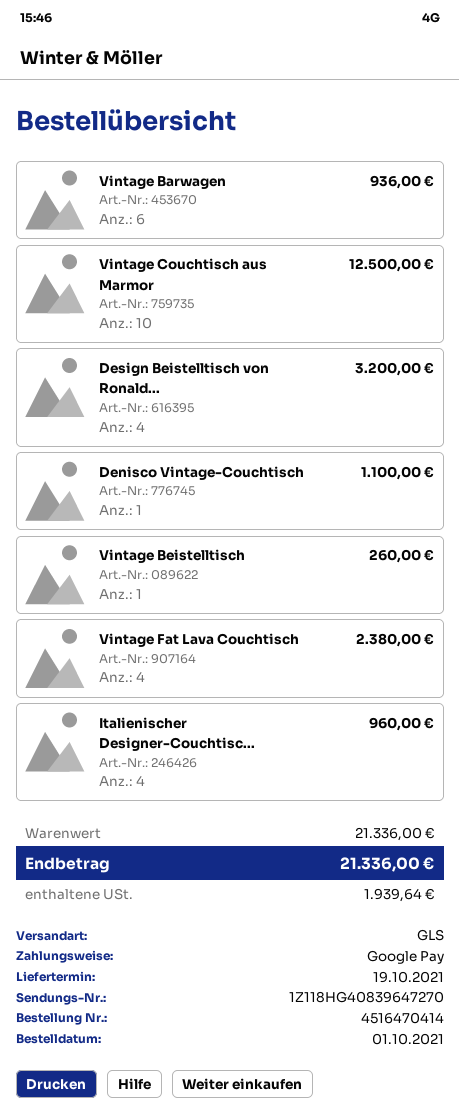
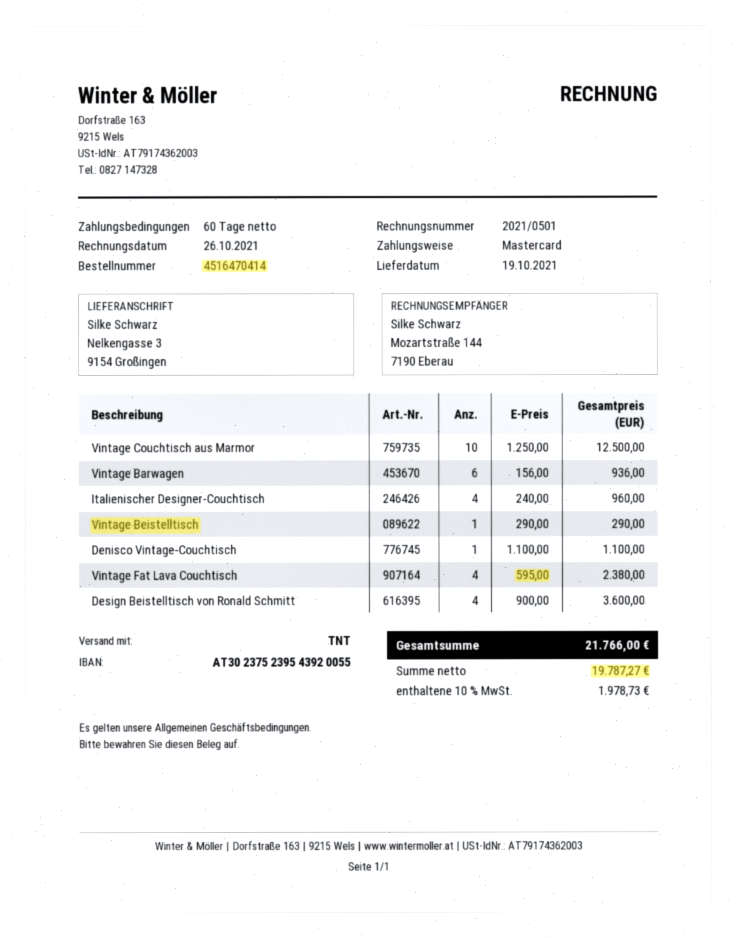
payment method: Google Pay -> Mastercard
shipping method: GLS -> TNT
Design Beistelltisch von Ronald...: 4 for 3200.00 -> 4 for 3600.00
Vintage Beistelltisch: 1 for 260.00 -> 1 for 290.00
tax: 1939.64 -> 1978.73
total: 21336.00 -> 21766.00

